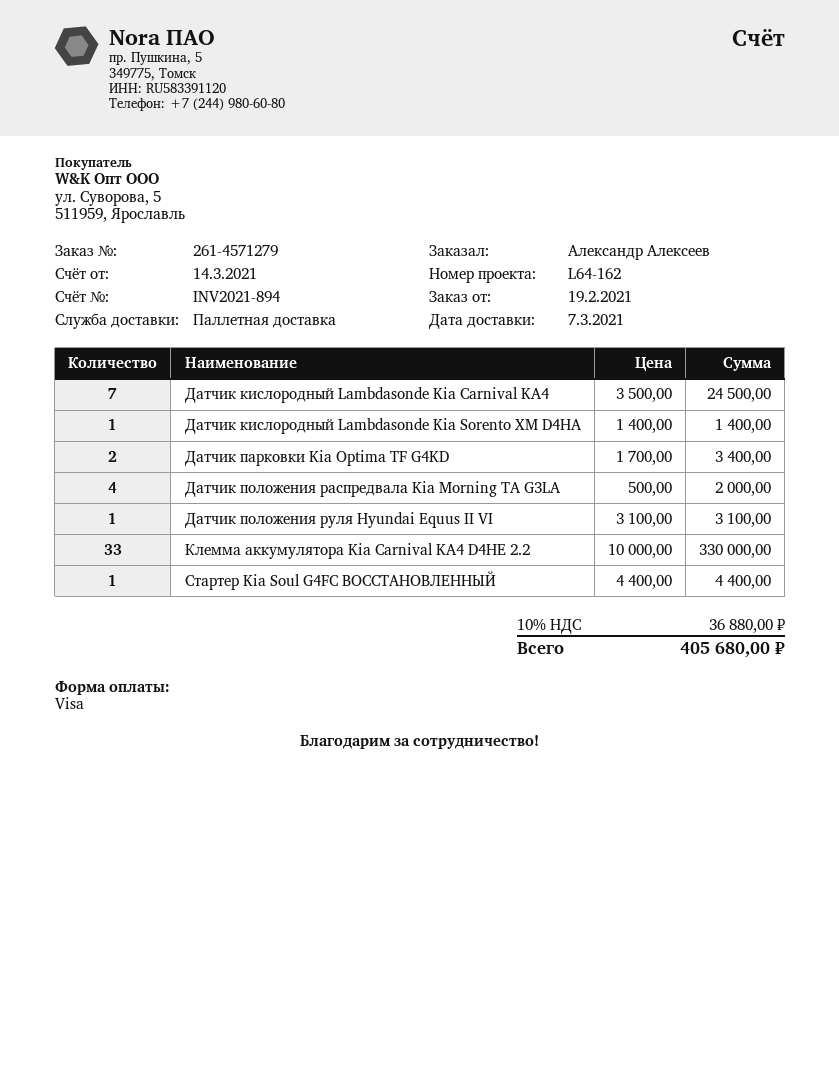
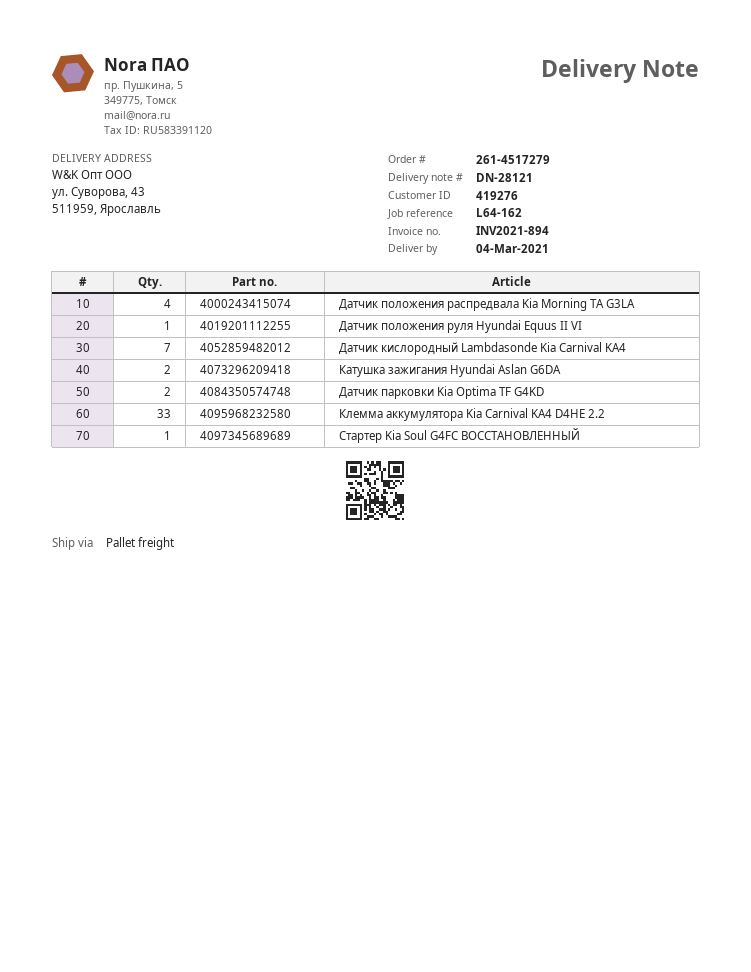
order number: 261-4571279 -> 261-4517279
delivery date: 2021-03-07 -> 2021-03-04
Датчик кислородный Lambdasonde Kia Sorento XM D4HA: 1 -> none
Катушка зажигания Hyundai Aslan G6DA: none -> 2

